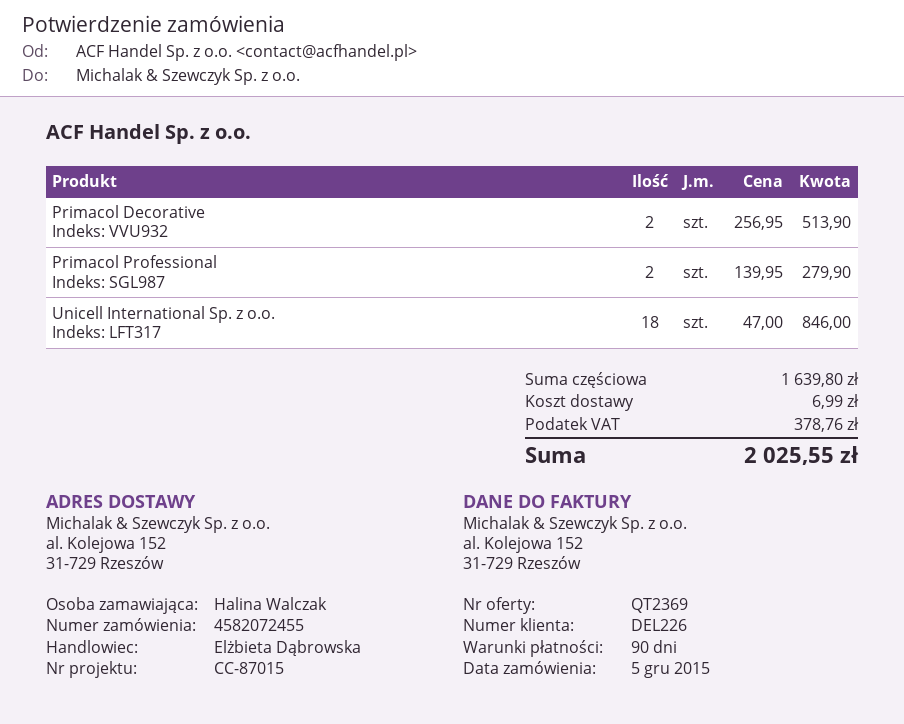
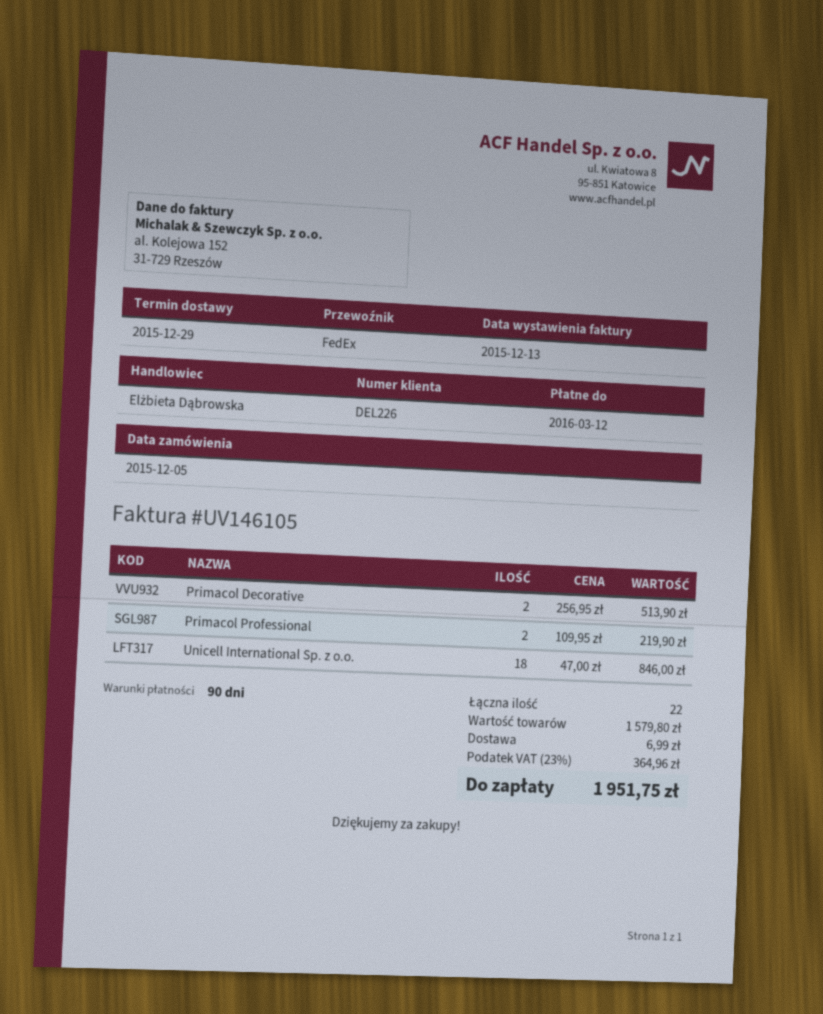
Primacol Professional: 2 x 139.95 = 279.90 -> 2 x 109.95 = 219.90
subtotal: 1639.80 -> 1579.80
tax: 378.76 -> 364.96
total: 2025.55 -> 1951.75

